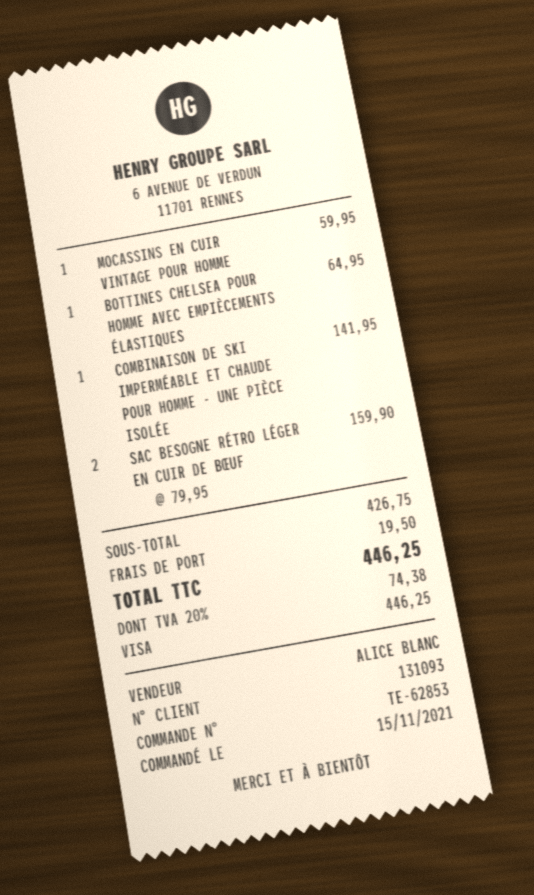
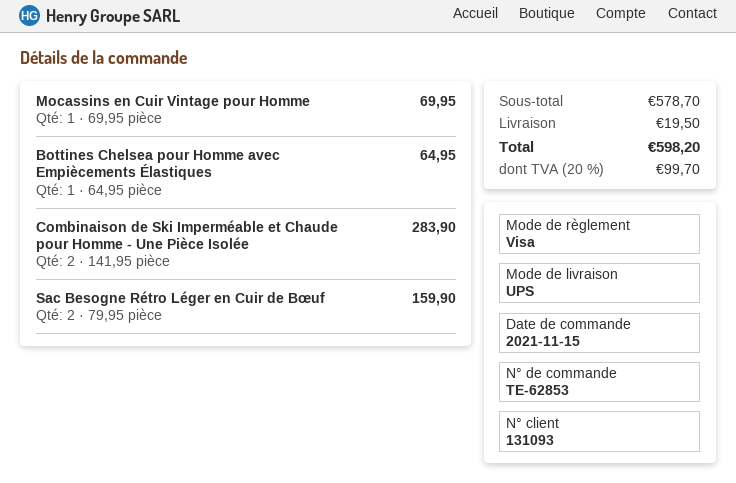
MOCASSINS EN CUIR VINTAGE POUR HOMME: 1 x 59.95 = 59.95 -> 1 x 69.95 = 69.95
COMBINAISON DE SKI IMPERMÉABLE ET CHAUDE POUR HOMME - UNE PIÈCE ISOLÉE: 1 x 141.95 = 141.95 -> 2 x 141.95 = 283.90
subtotal: 426.75 -> 578.70
tax: 20% = 74.38 -> 20% = 99.70
total: 446.25 -> 598.20

